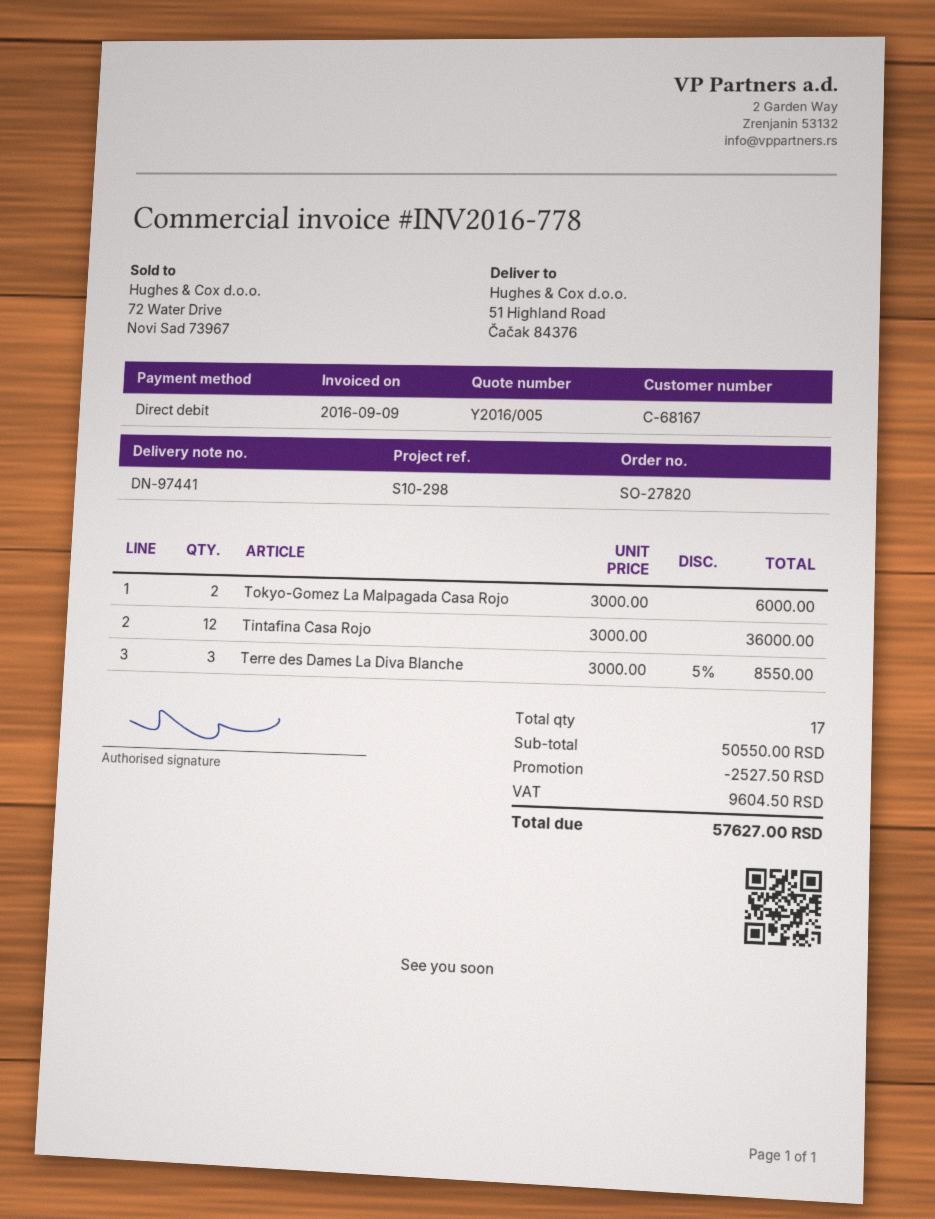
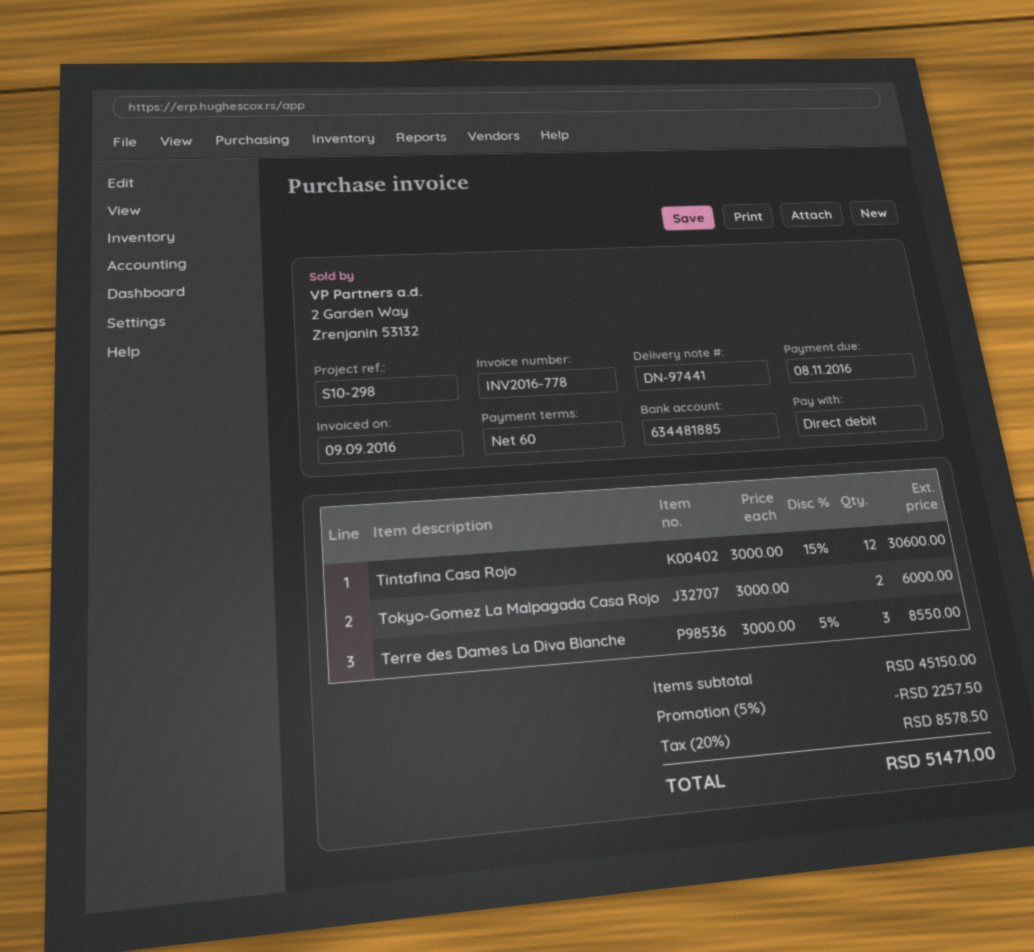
Tintafina Casa Rojo: 12 x 3000.00 = 36000.00 -> 12 x 3000.00 - 15% = 30600.00
subtotal: 50550.00 -> 45150.00
discount: 2527.50 -> 2257.50
tax: 9604.50 -> 8578.50
total: 57627.00 -> 51471.00

